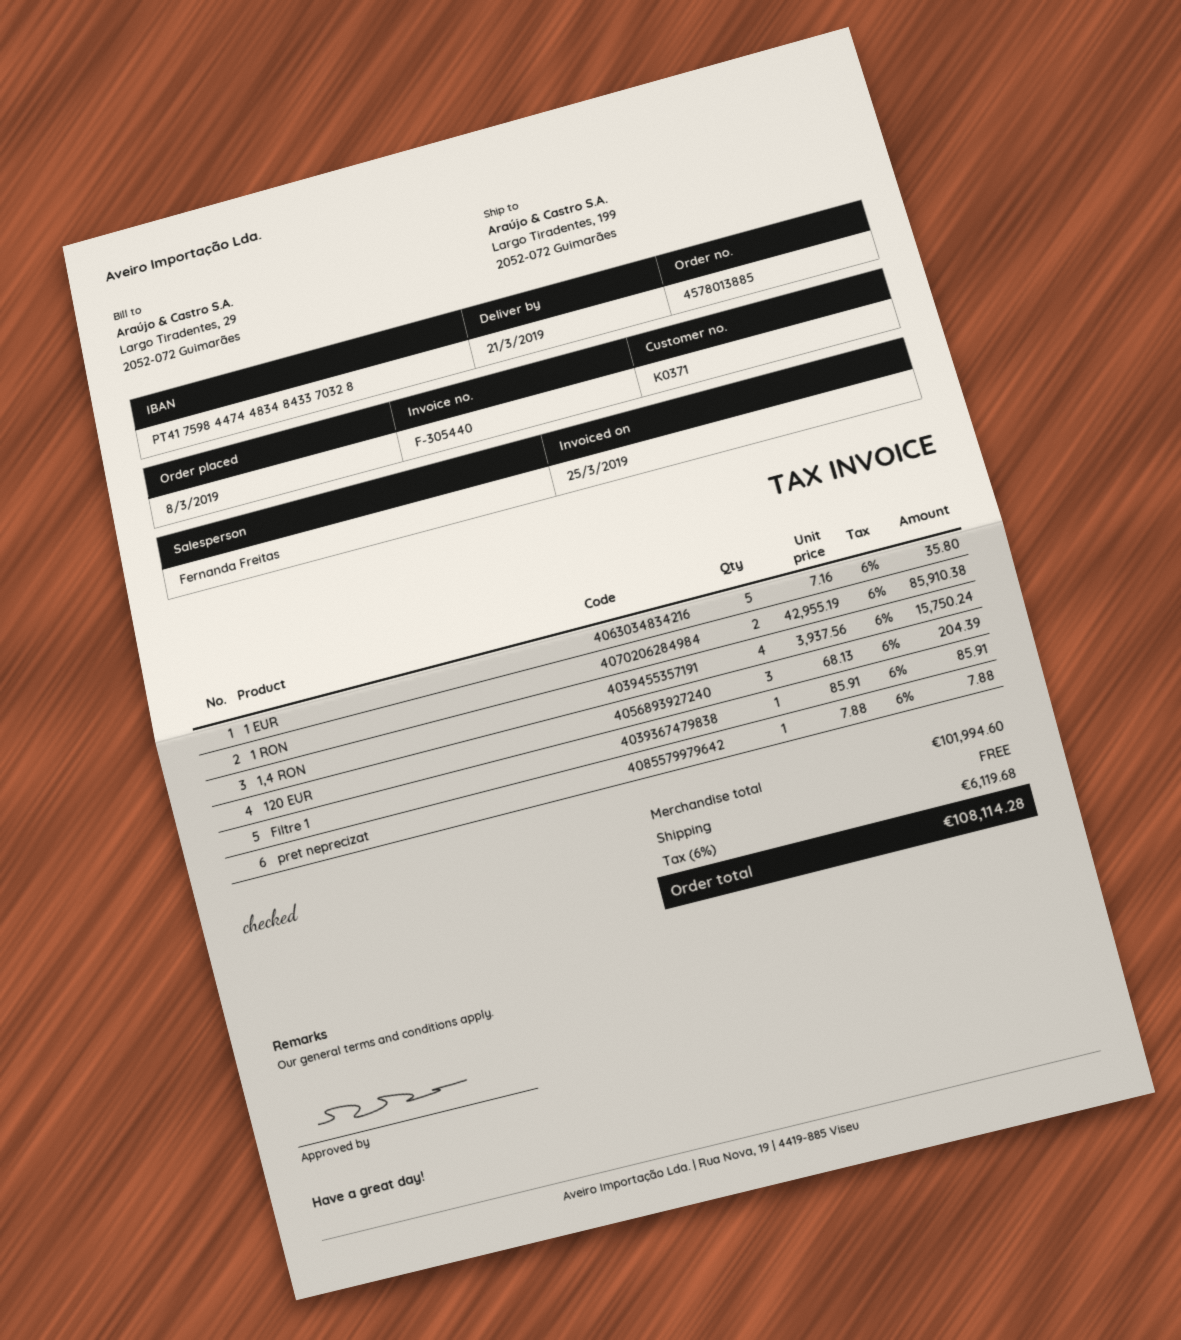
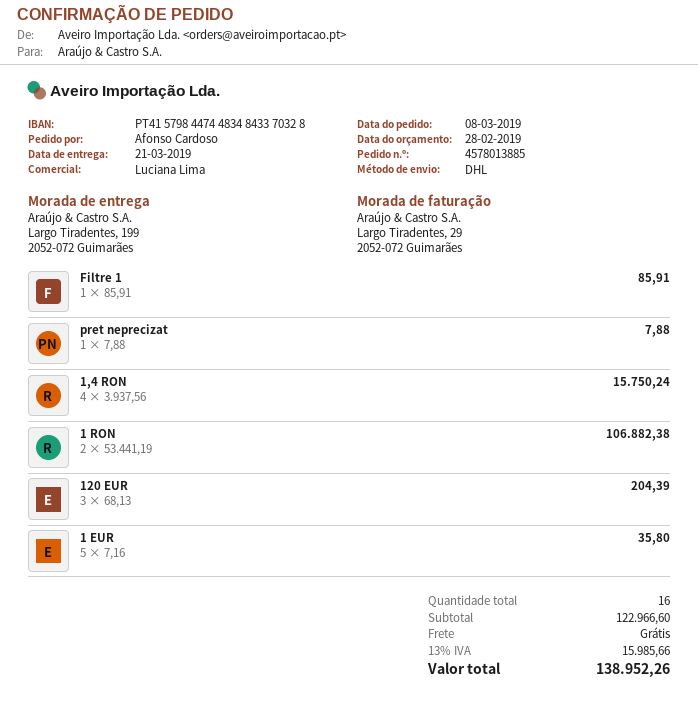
sales rep: Fernanda Freitas -> Luciana Lima
bank account: PT41759844744834843370328 -> PT41579844744834843370328
1 RON: 2 x 42955.19 = 85910.38 -> 2 x 53441.19 = 106882.38
subtotal: 101994.60 -> 122966.60
tax: 6% = 6119.68 -> 13% = 15985.66
total: 108114.28 -> 138952.26

